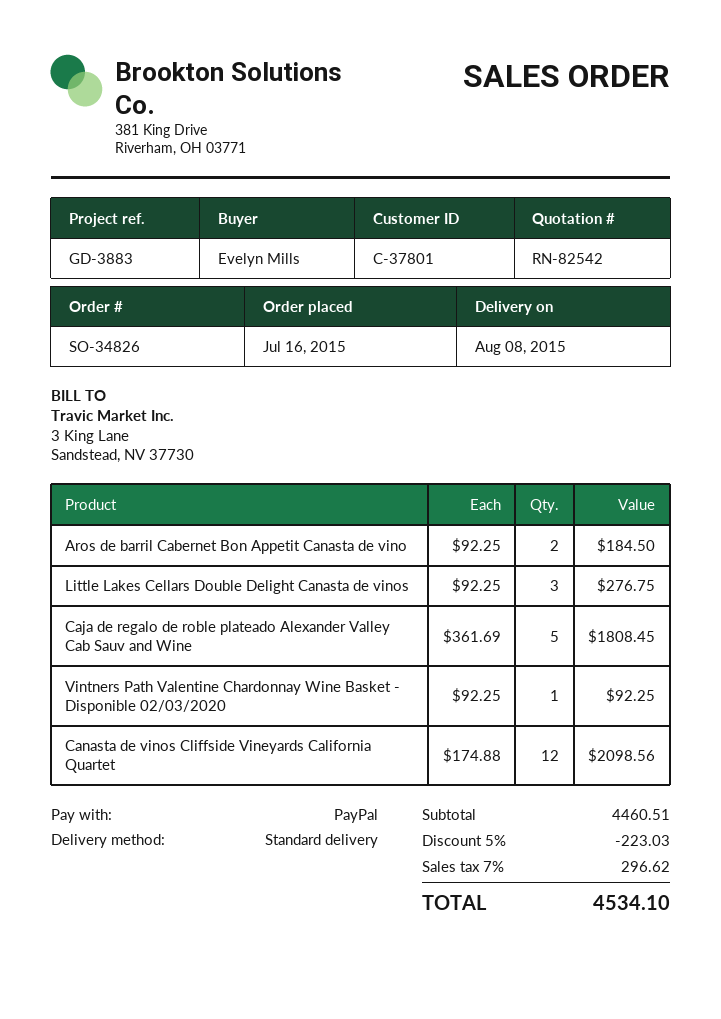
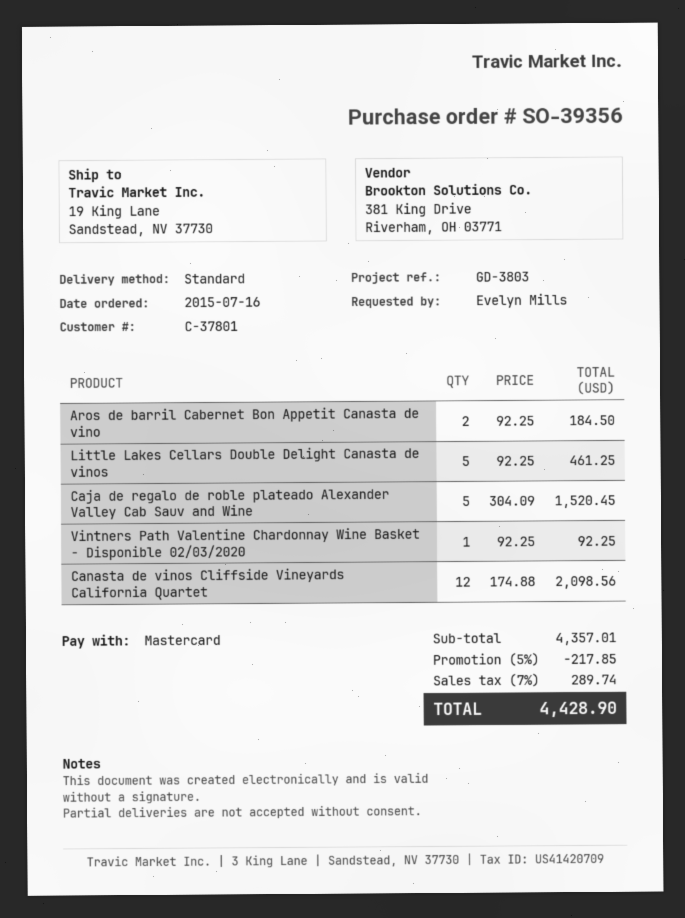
order number: SO-34826 -> SO-39356
reference: GD-3883 -> GD-3803
payment method: PayPal -> Mastercard
Little Lakes Cellars Double Delight Canasta de vinos: 3 x 92.25 = 276.75 -> 5 x 92.25 = 461.25
Caja de regalo de roble plateado Alexander Valley Cab Sauv and Wine: 5 x 361.69 = 1808.45 -> 5 x 304.09 = 1520.45
subtotal: 4460.51 -> 4357.01
discount: 5% = 223.03 -> 5% = 217.85
tax: 7% = 296.62 -> 7% = 289.74
total: 4534.10 -> 4428.90

